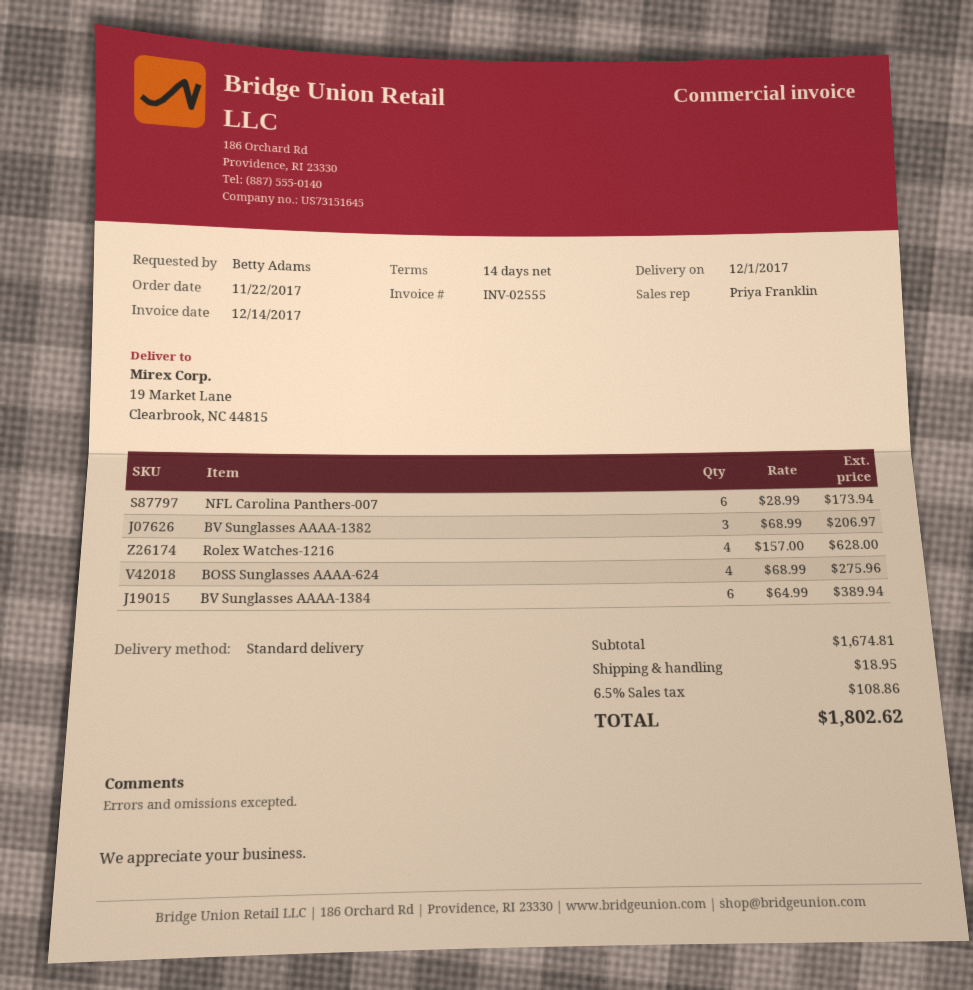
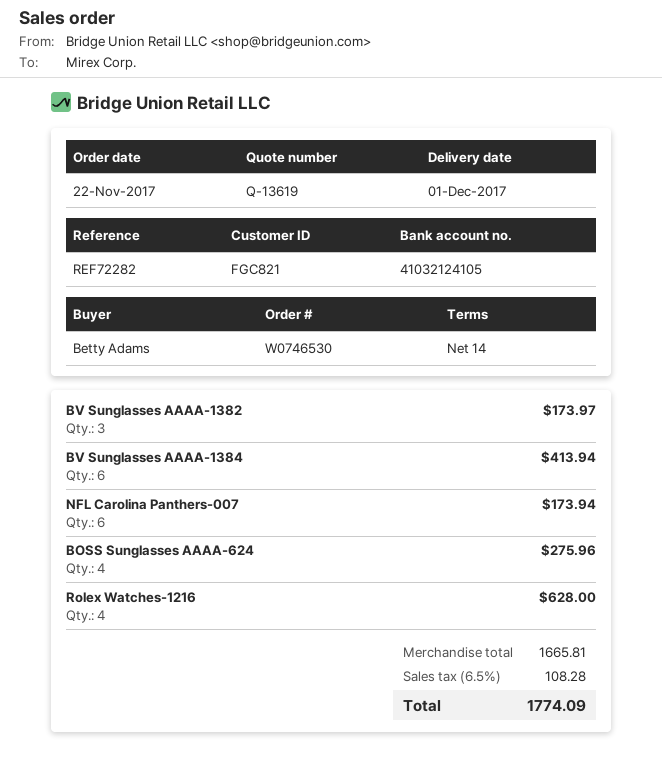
BV Sunglasses AAAA-1382: 3 for 206.97 -> 3 for 173.97
BV Sunglasses AAAA-1384: 6 for 389.94 -> 6 for 413.94
subtotal: 1674.81 -> 1665.81
shipping: 18.95 -> none
tax: 6.5% = 108.86 -> 6.5% = 108.28
total: 1802.62 -> 1774.09

